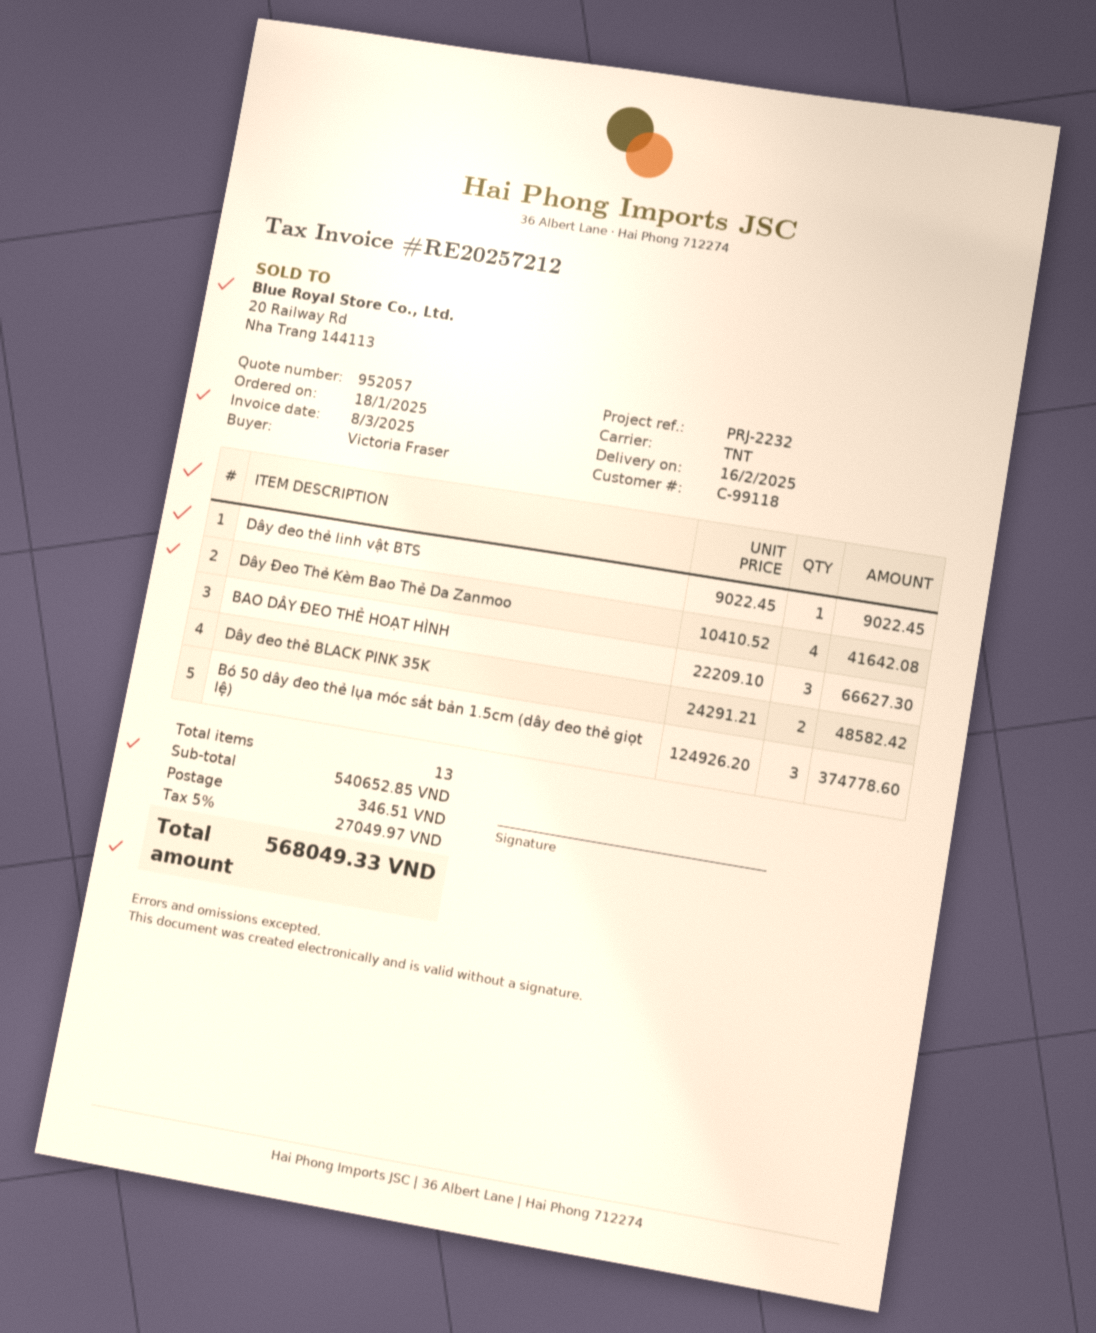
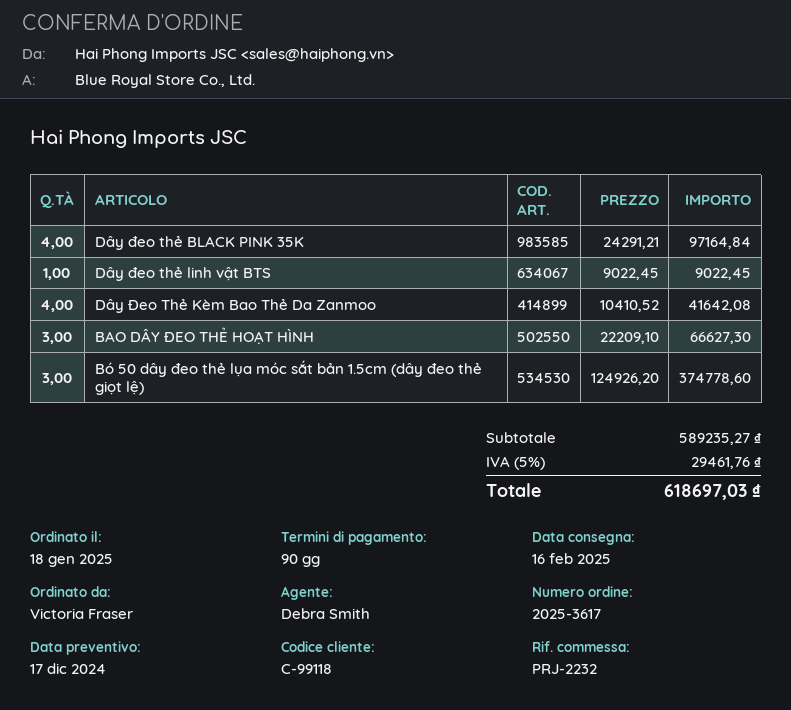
Dây đeo thẻ BLACK PINK 35K: 2 x 24291.21 = 48582.42 -> 4 x 24291.21 = 97164.84
subtotal: 540652.85 -> 589235.27
shipping: 346.51 -> none
tax: 5% = 27049.97 -> 5% = 29461.76
total: 568049.33 -> 618697.03

